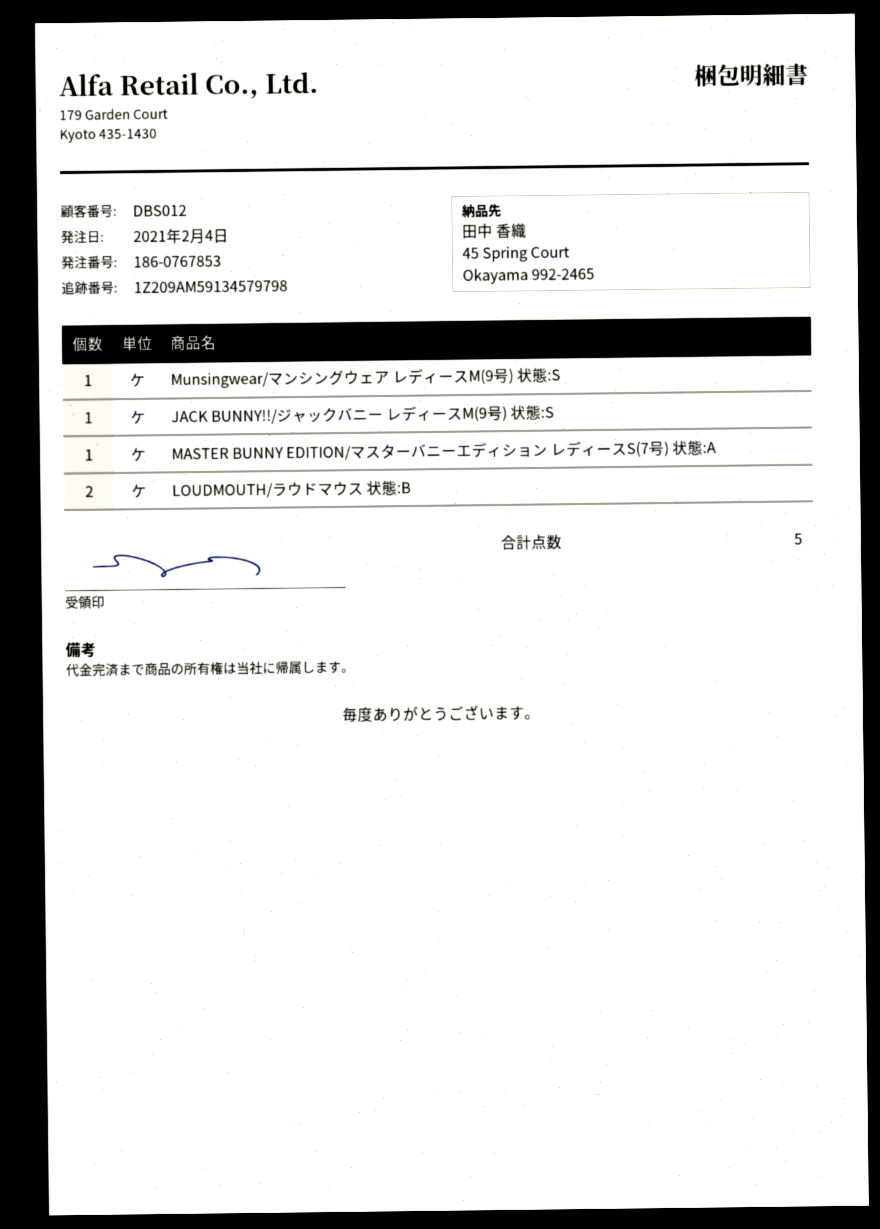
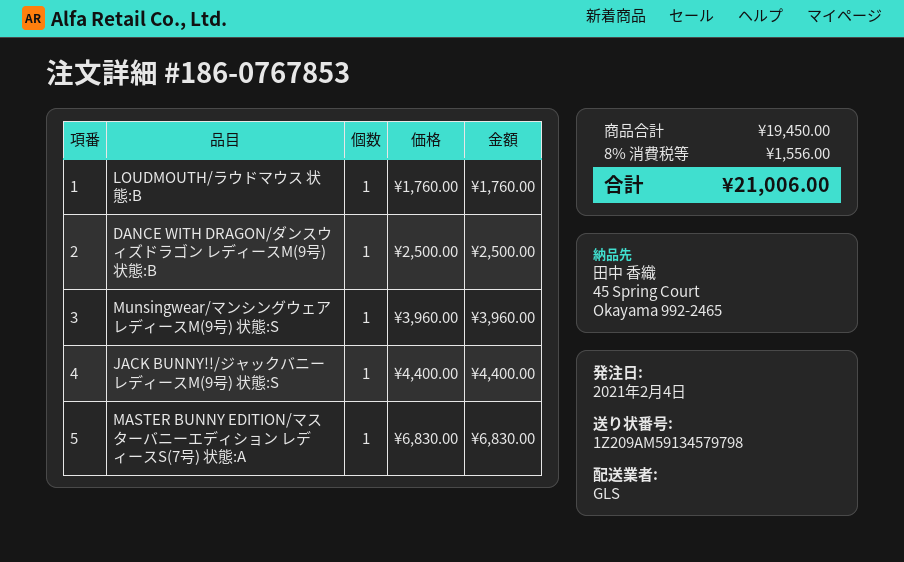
LOUDMOUTH/ラウドマウス 状態:B: 2 -> 1
DANCE WITH DRAGON/ダンスウィズドラゴン レディースM(9号) 状態:B: none -> 1

